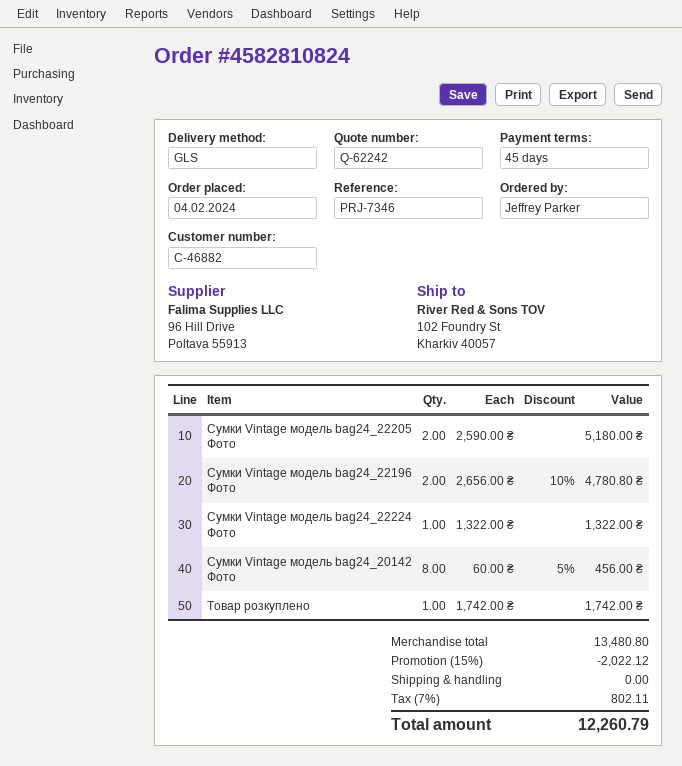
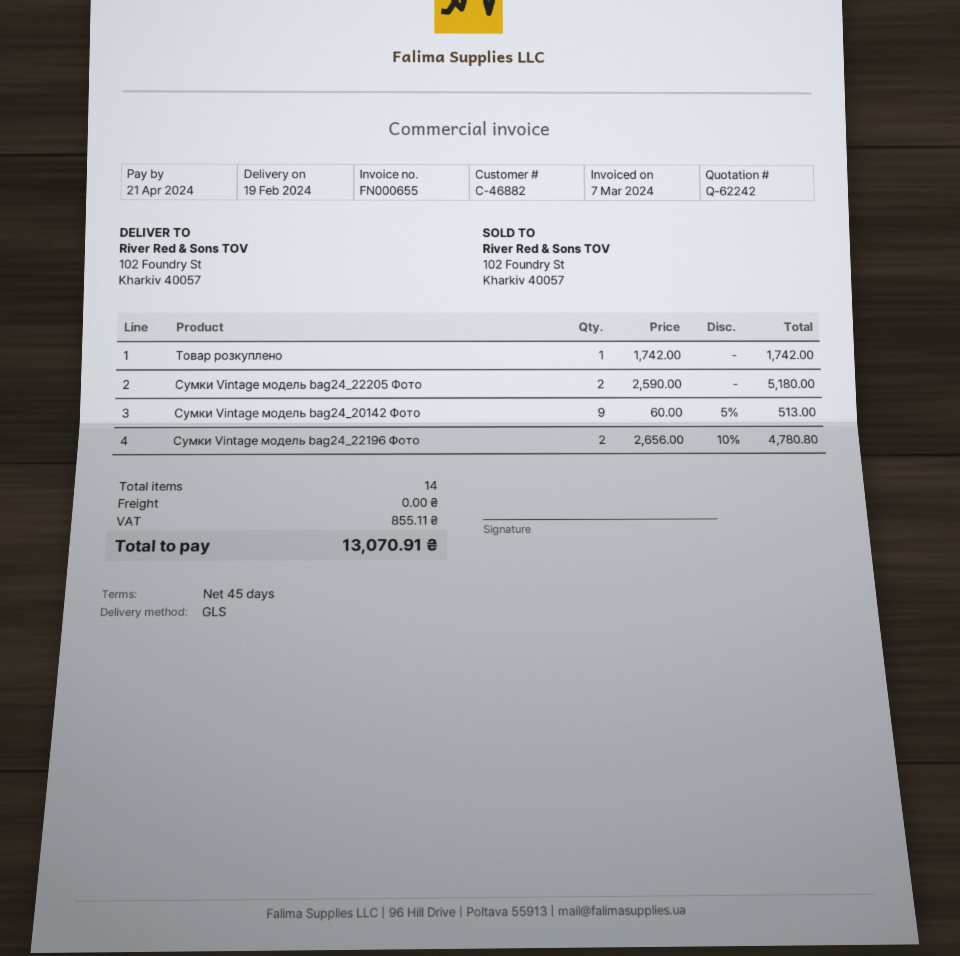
Сумки Vintage модель bag24_22224 Фото: 1 x 1322.00 = 1322.00 -> none
Сумки Vintage модель bag24_20142 Фото: 8 x 60.00 - 5% = 456.00 -> 9 x 60.00 - 5% = 513.00
discount: 15% = 2022.12 -> none
tax: 802.11 -> 855.11
total: 12260.79 -> 13070.91

